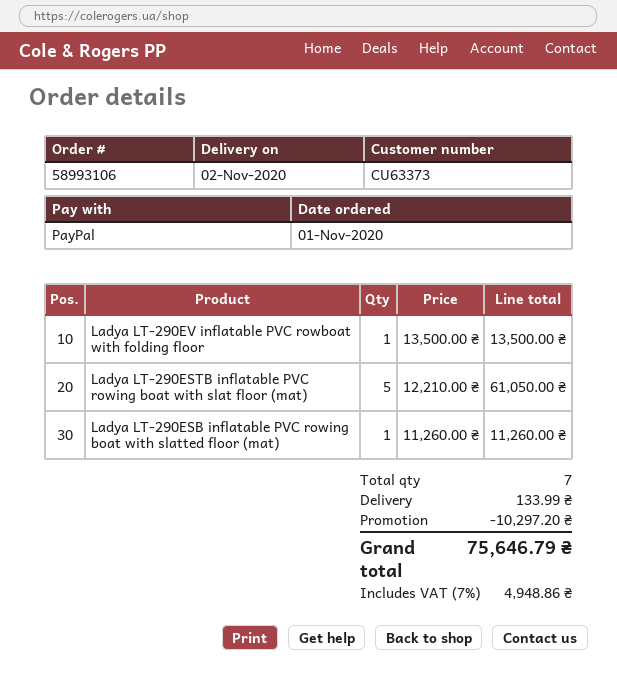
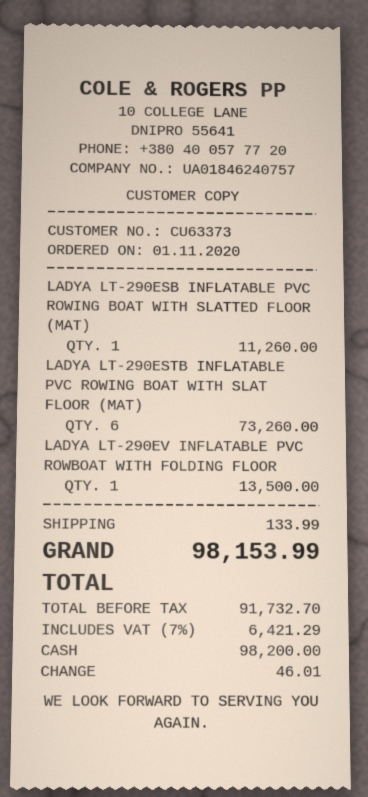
payment method: PayPal -> cash
Ladya LT-290ESTB inflatable PVC rowing boat with slat floor (mat): 5 for 61050.00 -> 6 for 73260.00
discount: 10297.20 -> none
tax: 7% = 4948.86 -> 7% = 6421.29
total: 75646.79 -> 98153.99

